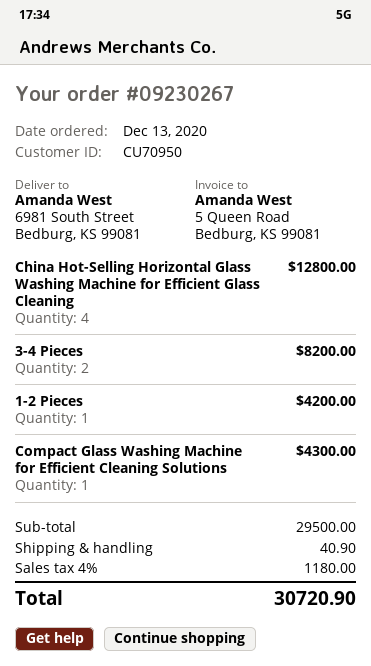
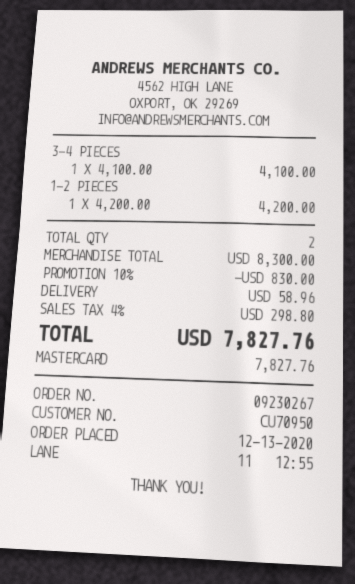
China Hot-Selling Horizontal Glass Washing Machine for Efficient Glass Cleaning: 4 for 12800.00 -> none
3-4 Pieces: 2 for 8200.00 -> 1 for 4100.00
Compact Glass Washing Machine for Efficient Cleaning Solutions: 1 for 4300.00 -> none
subtotal: 29500.00 -> 8300.00
discount: none -> 10% = 830.00
shipping: 40.90 -> 58.96
tax: 4% = 1180.00 -> 4% = 298.80
total: 30720.90 -> 7827.76

